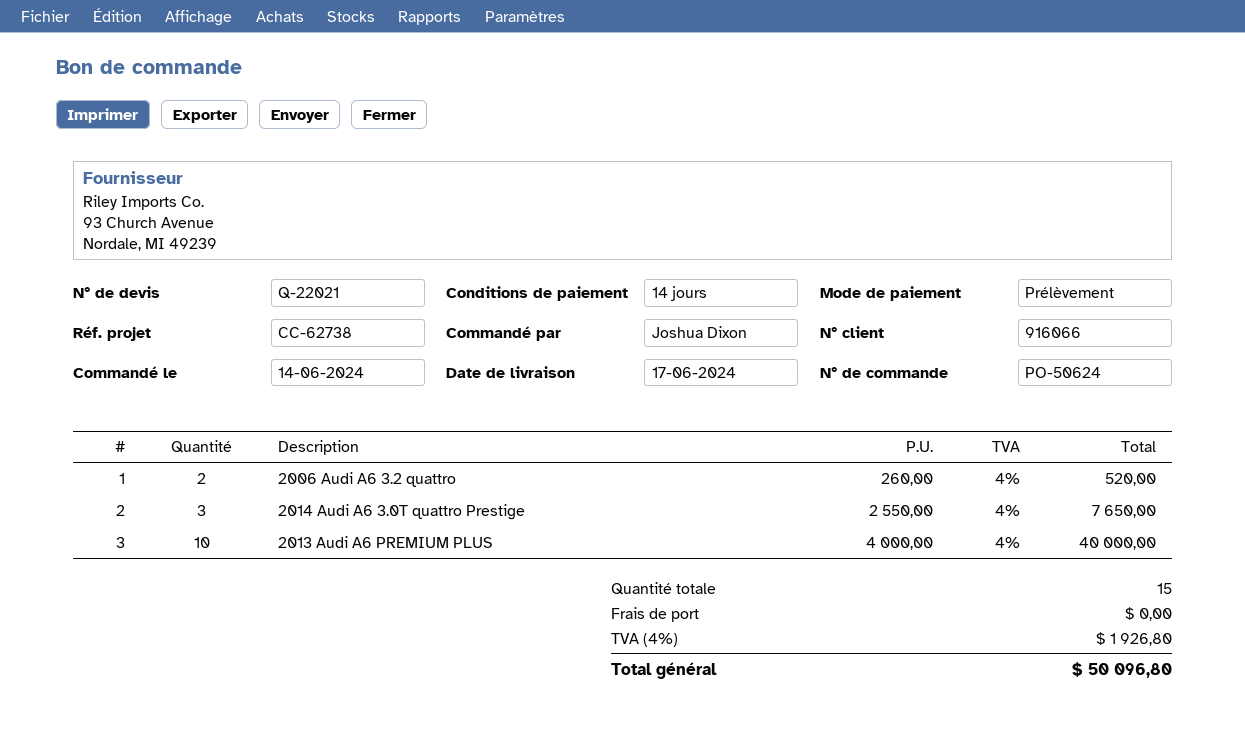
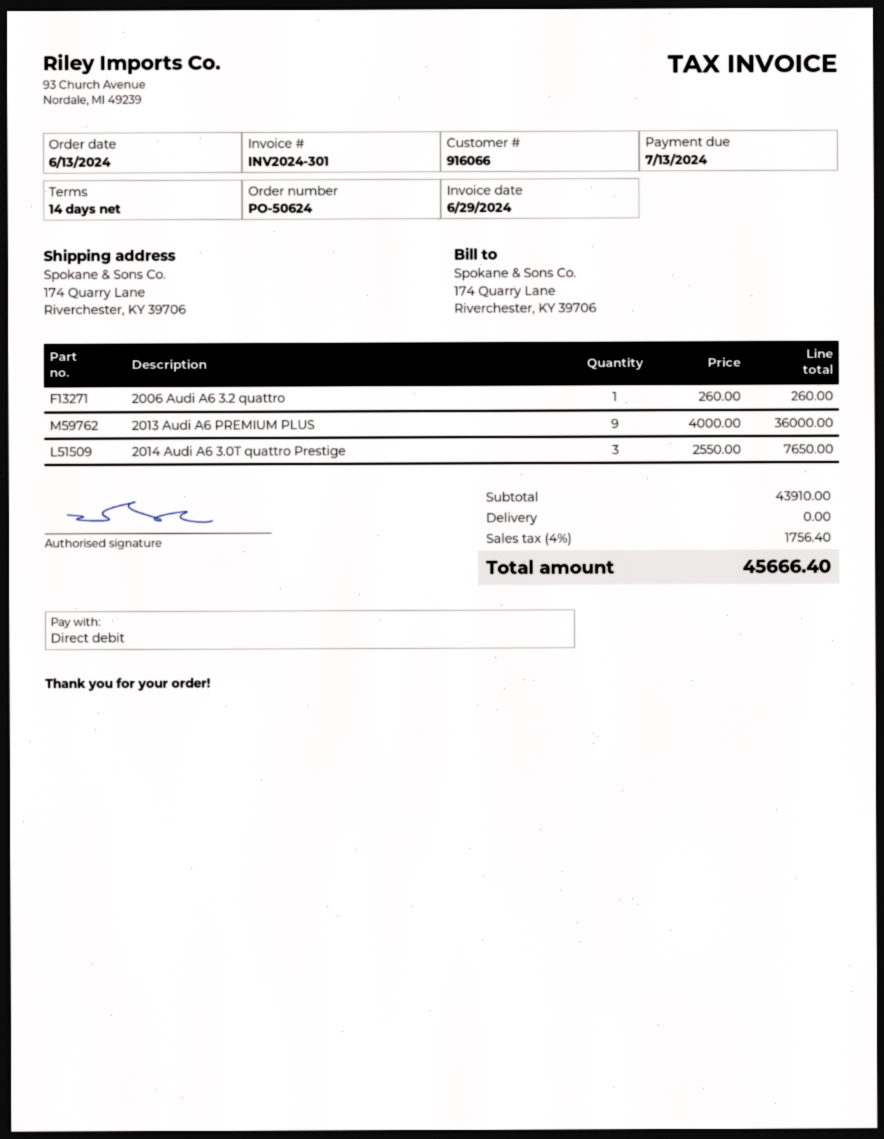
order date: 2024-06-14 -> 2024-06-13
2006 Audi A6 3.2 quattro: 2 x 260.00 = 520.00 -> 1 x 260.00 = 260.00
2013 Audi A6 PREMIUM PLUS: 10 x 4000.00 = 40000.00 -> 9 x 4000.00 = 36000.00
tax: 4% = 1926.80 -> 4% = 1756.40
total: 50096.80 -> 45666.40

